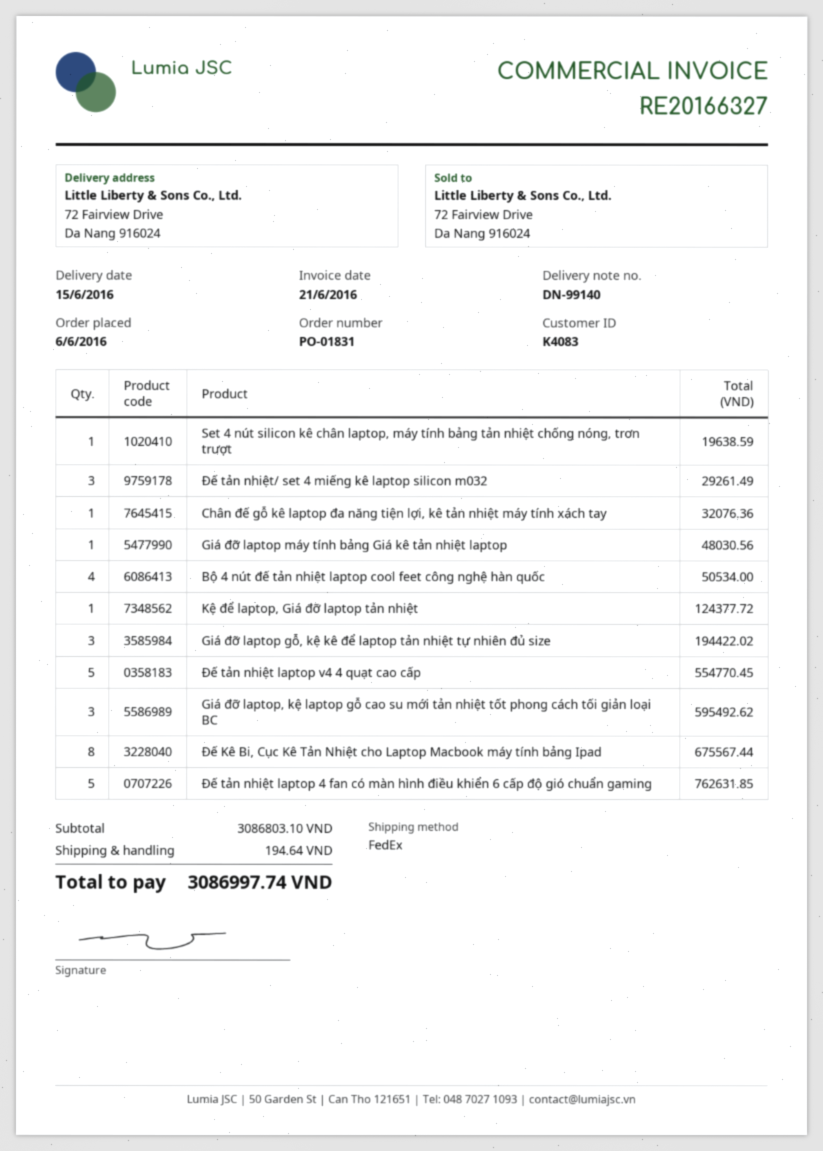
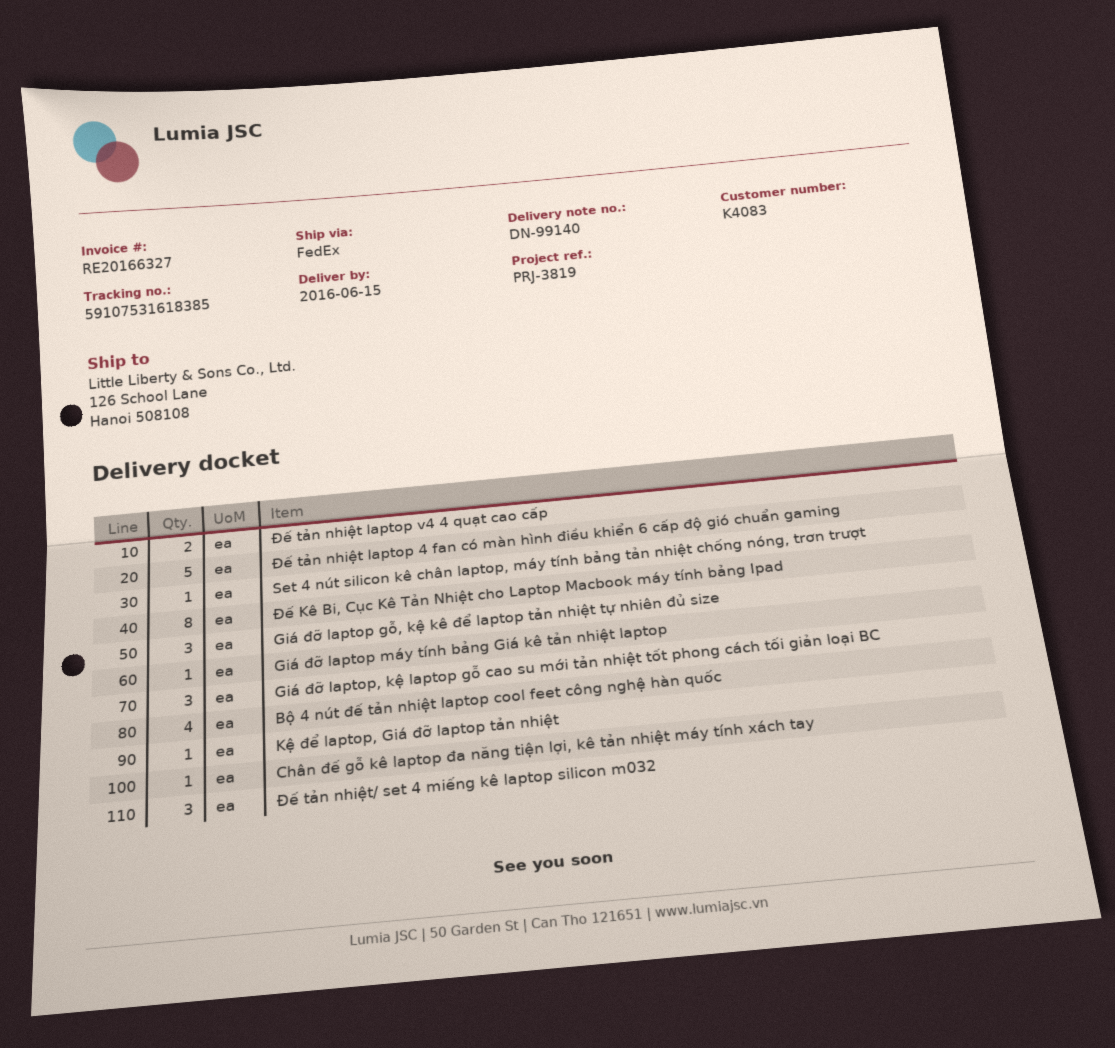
ship to: 72 Fairview Drive, Da Nang 916024 -> 126 School Lane, Hanoi 508108
Đế tản nhiệt laptop v4 4 quạt cao cấp: 5 -> 2

